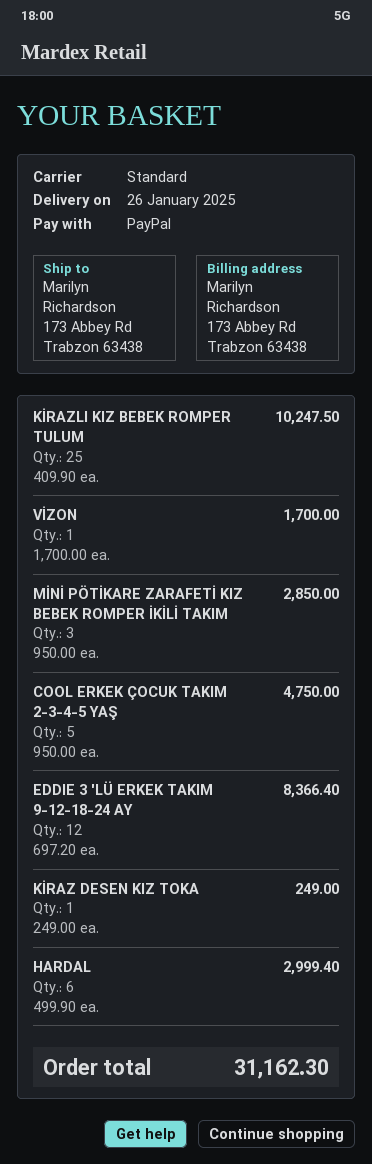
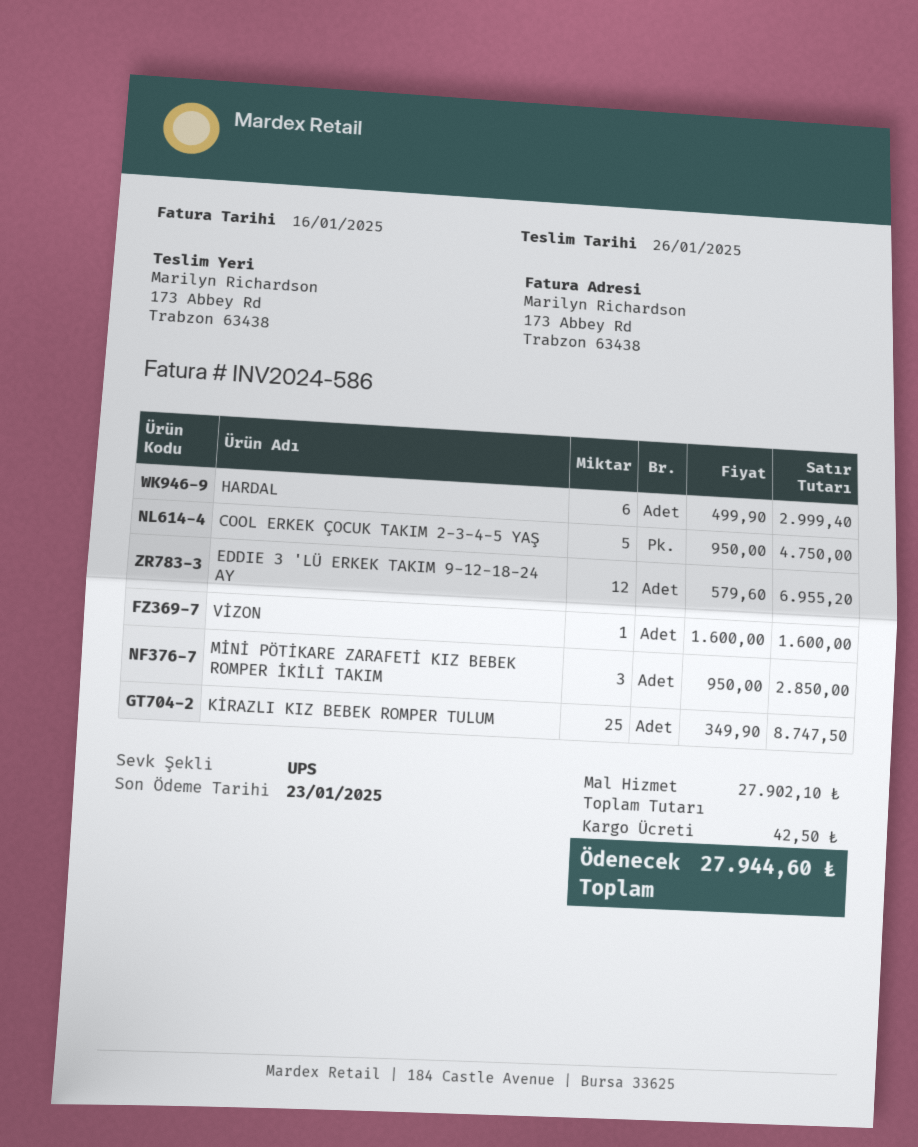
shipping method: standard -> UPS
KİRAZLI KIZ BEBEK ROMPER TULUM: 25 x 409.90 = 10247.50 -> 25 x 349.90 = 8747.50
VİZON: 1 x 1700.00 = 1700.00 -> 1 x 1600.00 = 1600.00
EDDIE 3 'LÜ ERKEK TAKIM 9-12-18-24 AY: 12 x 697.20 = 8366.40 -> 12 x 579.60 = 6955.20
KİRAZ DESEN KIZ TOKA: 1 x 249.00 = 249.00 -> none
shipping: none -> 42.50
total: 31162.30 -> 27944.60

